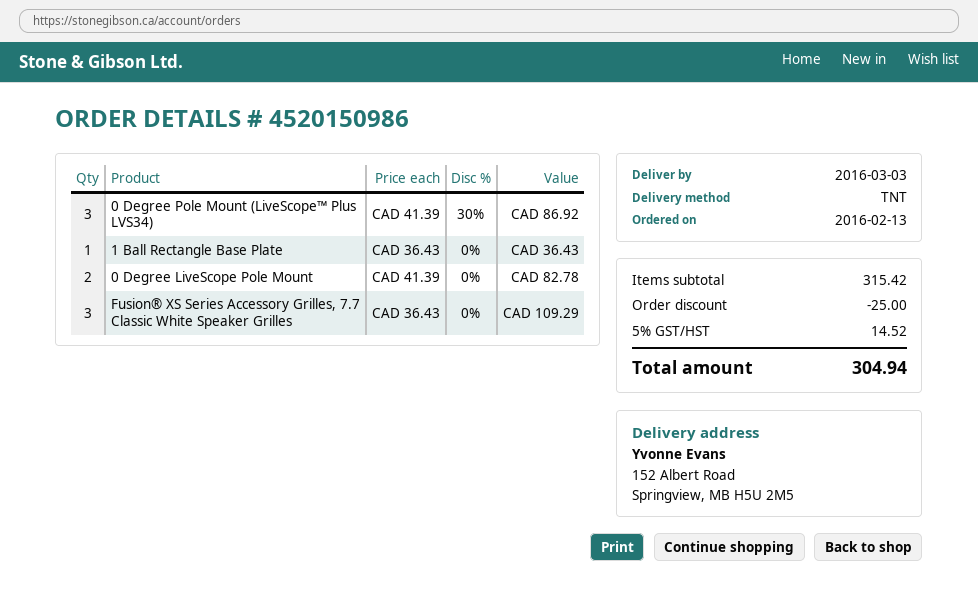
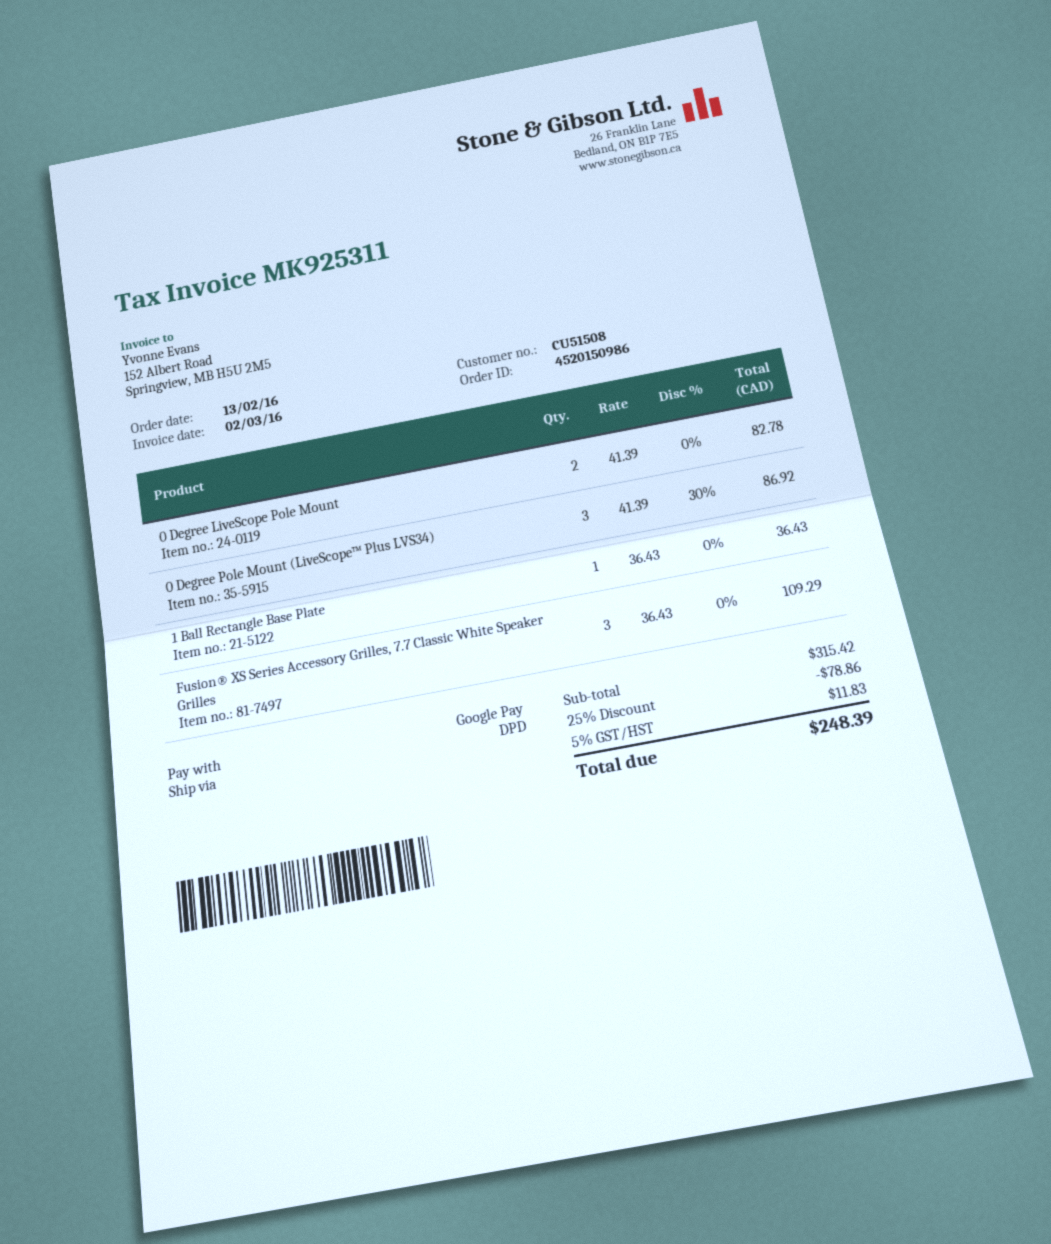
shipping method: TNT -> DPD
discount: 25.00 -> 78.86
tax: 5% = 14.52 -> 5% = 11.83
total: 304.94 -> 248.39

